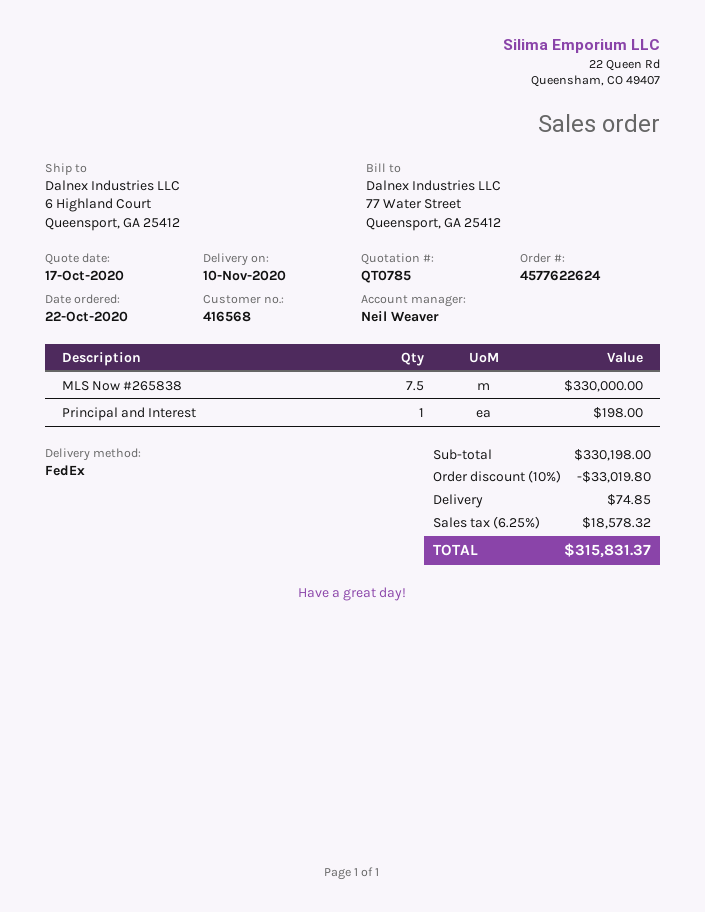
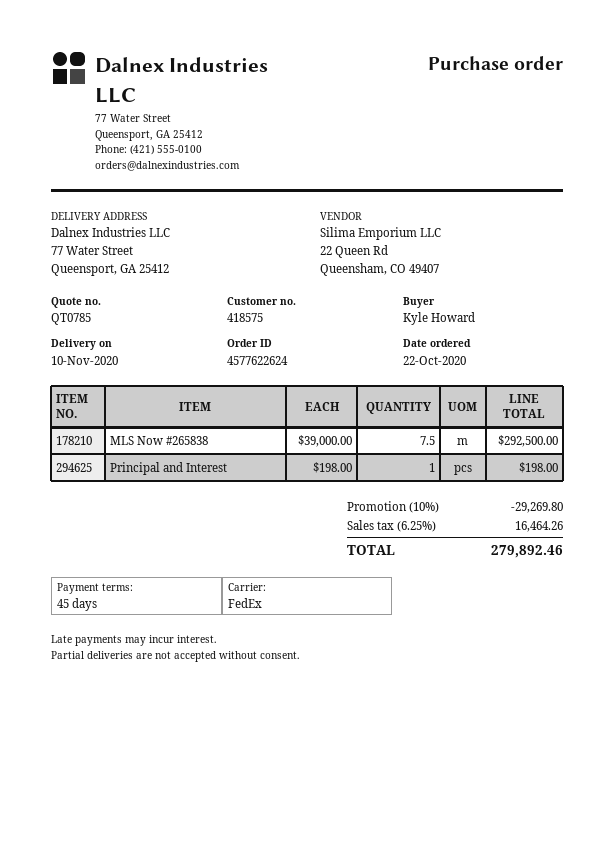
customer number: 416568 -> 418575
ship to: 6 Highland Court, Queensport, GA 25412 -> 77 Water Street, Queensport, GA 25412
MLS Now #265838: 7.5 for 330000.00 -> 7.5 for 292500.00
discount: 10% = 33019.80 -> 10% = 29269.80
shipping: 74.85 -> none
tax: 6.25% = 18578.32 -> 6.25% = 16464.26
total: 315831.37 -> 279892.46

